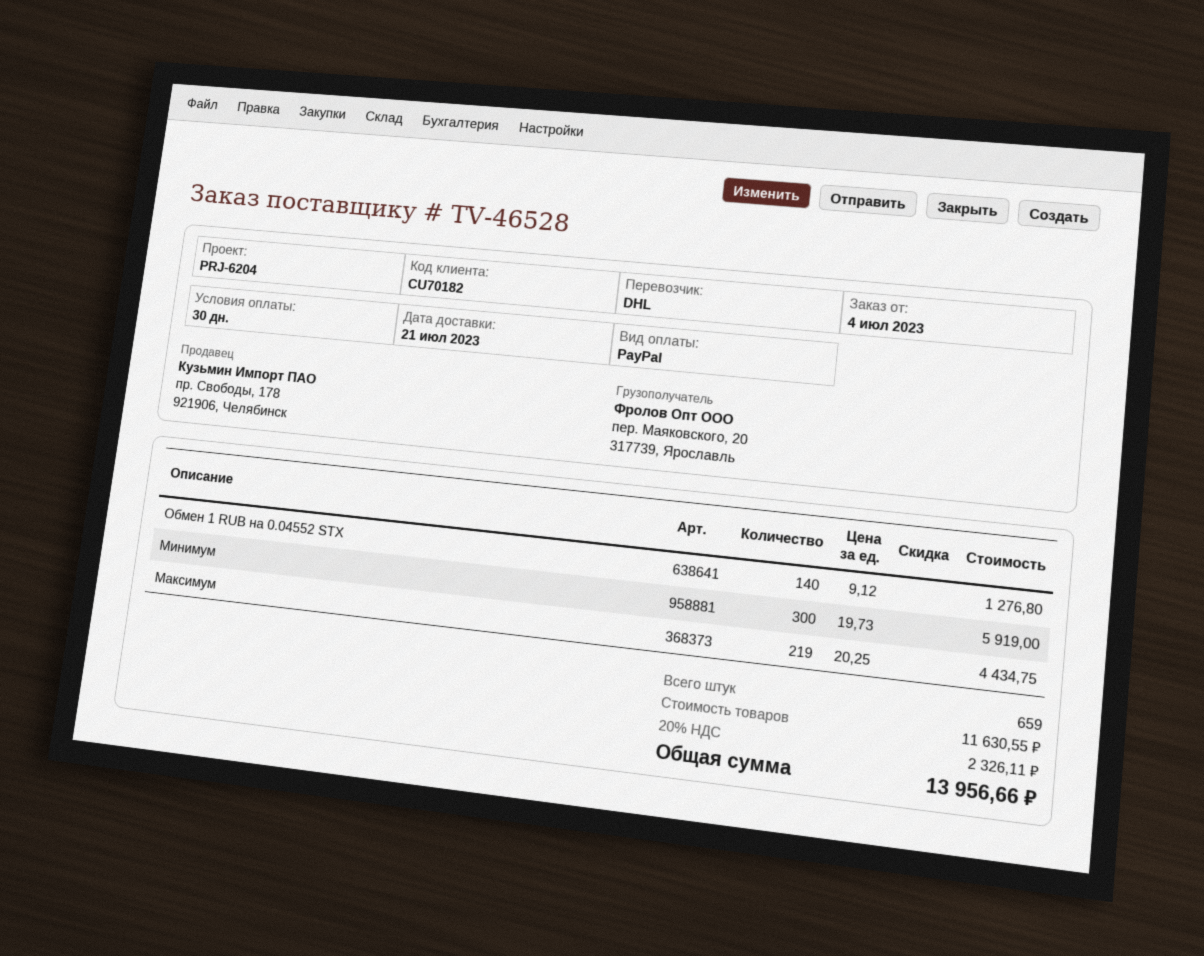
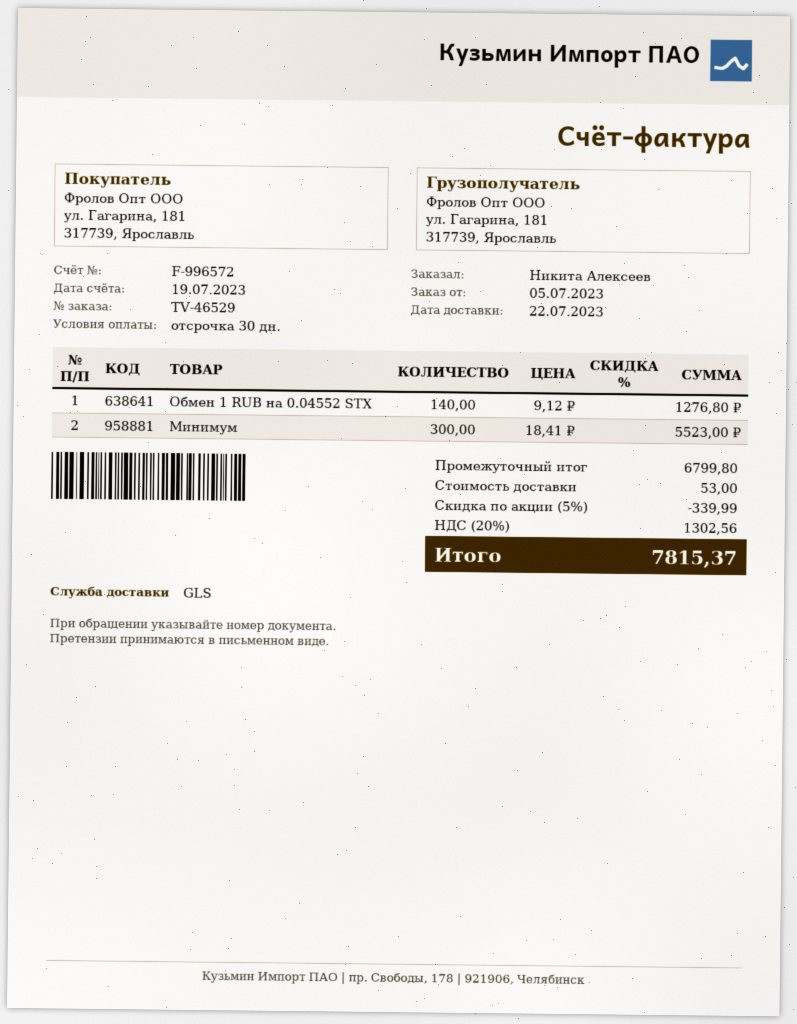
order number: TV-46528 -> TV-46529
order date: 2023-07-04 -> 2023-07-05
delivery date: 2023-07-21 -> 2023-07-22
shipping method: DHL -> GLS
ship to: пер. Маяковского, 20, 317739, Ярославль -> ул. Гагарина, 181, 317739, Ярославль
Минимум: 300 x 19.73 = 5919.00 -> 300 x 18.41 = 5523.00
Максимум: 219 x 20.25 = 4434.75 -> none
subtotal: 11630.55 -> 6799.80
discount: none -> 5% = 339.99
shipping: none -> 53.00
tax: 20% = 2326.11 -> 20% = 1302.56
total: 13956.66 -> 7815.37

